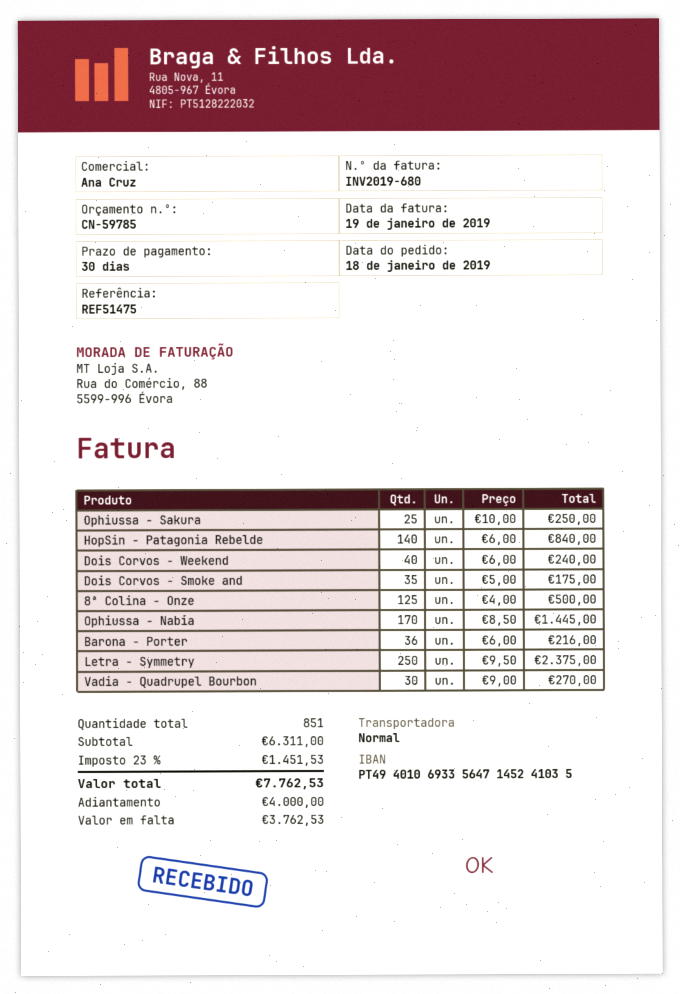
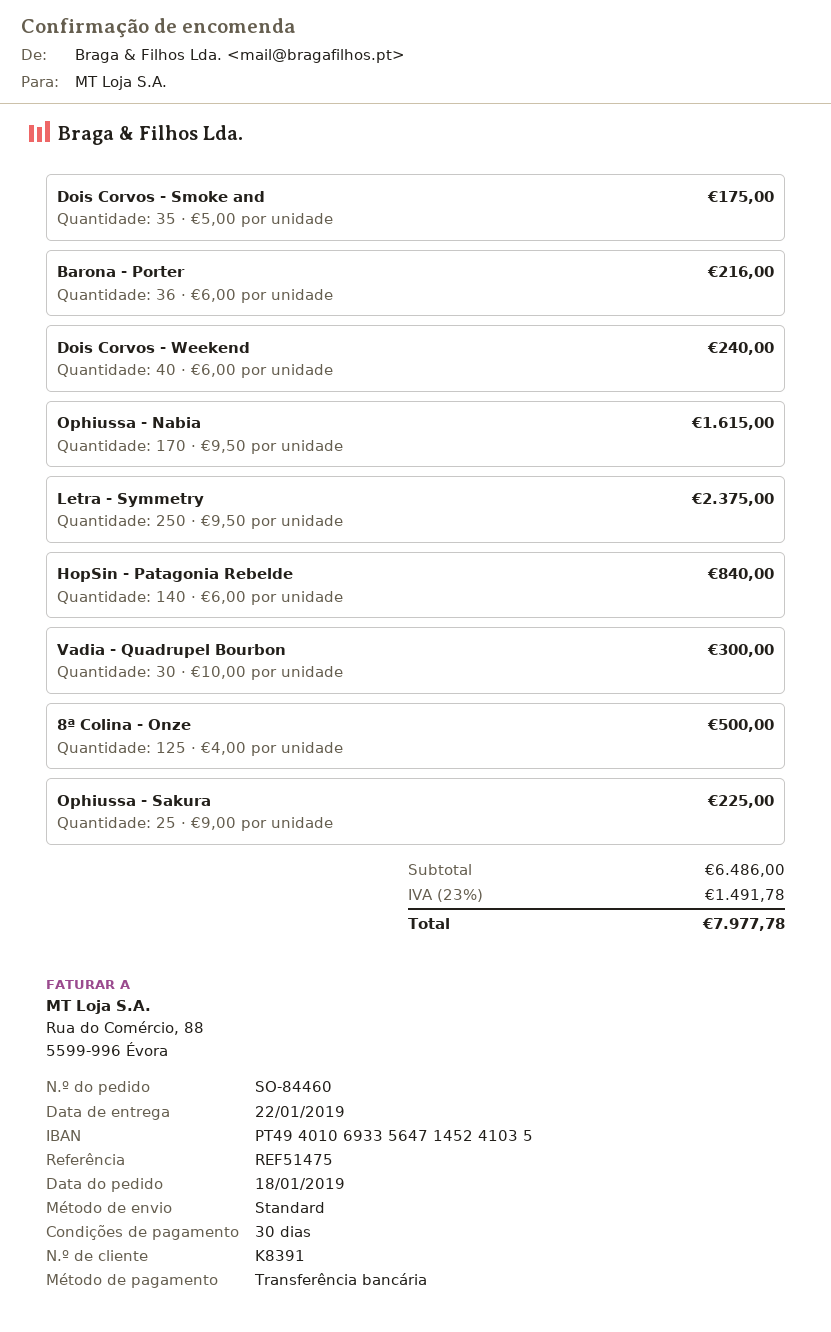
Ophiussa - Sakura: 25 x 10.00 = 250.00 -> 25 x 9.00 = 225.00
Ophiussa - Nabia: 170 x 8.50 = 1445.00 -> 170 x 9.50 = 1615.00
Vadia - Quadrupel Bourbon: 30 x 9.00 = 270.00 -> 30 x 10.00 = 300.00
subtotal: 6311.00 -> 6486.00
tax: 23% = 1451.53 -> 23% = 1491.78
total: 7762.53 -> 7977.78

